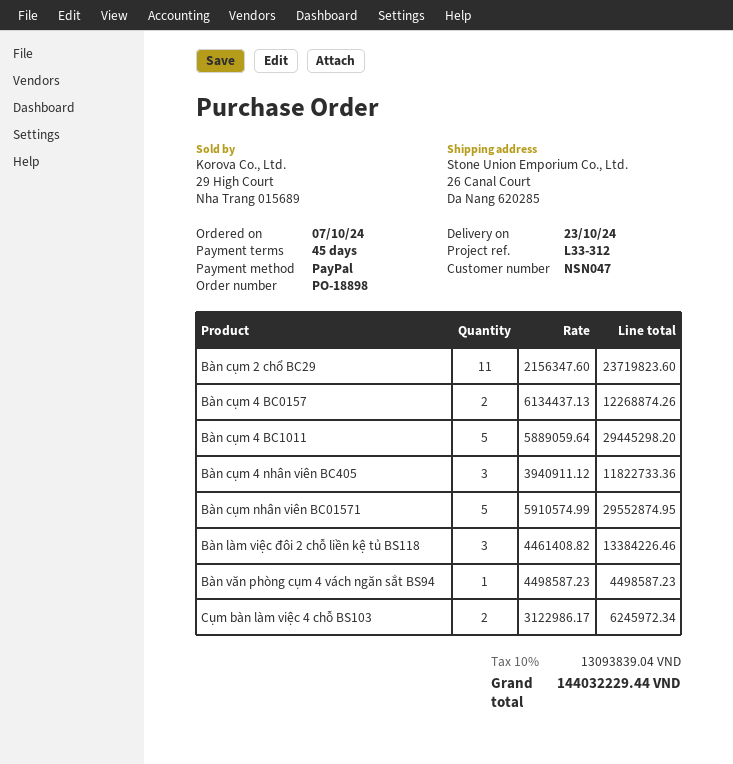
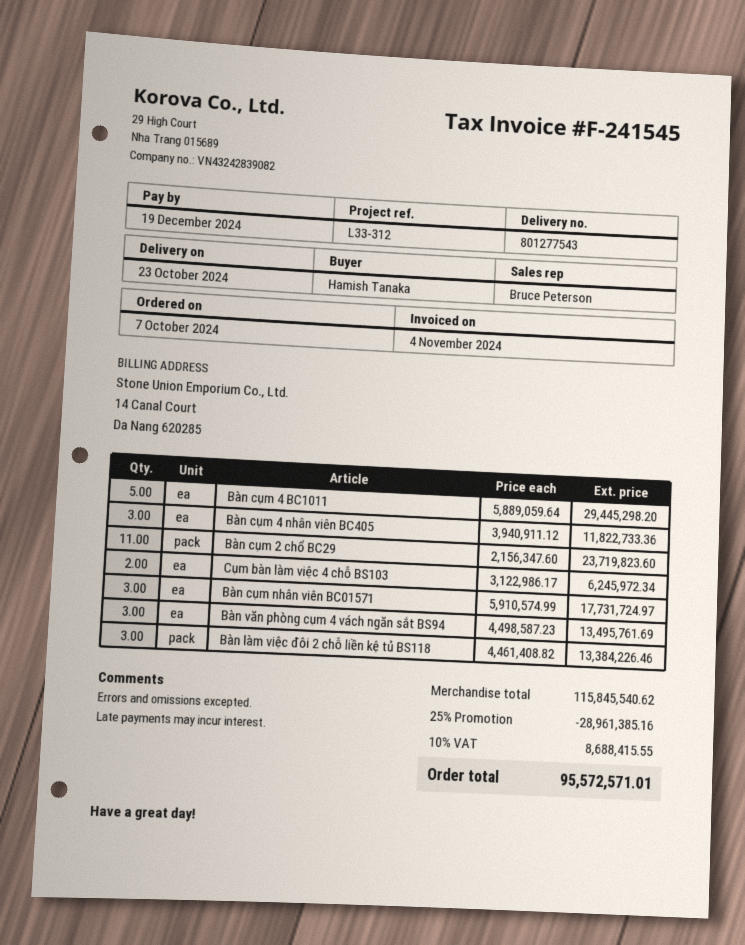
Bàn cụm 4 BC0157: 2 x 6134437.13 = 12268874.26 -> none
Bàn cụm nhân viên BC01571: 5 x 5910574.99 = 29552874.95 -> 3 x 5910574.99 = 17731724.97
Bàn văn phòng cụm 4 vách ngăn sắt BS94: 1 x 4498587.23 = 4498587.23 -> 3 x 4498587.23 = 13495761.69
discount: none -> 25% = 28961385.16
tax: 10% = 13093839.04 -> 10% = 8688415.55
total: 144032229.44 -> 95572571.01

